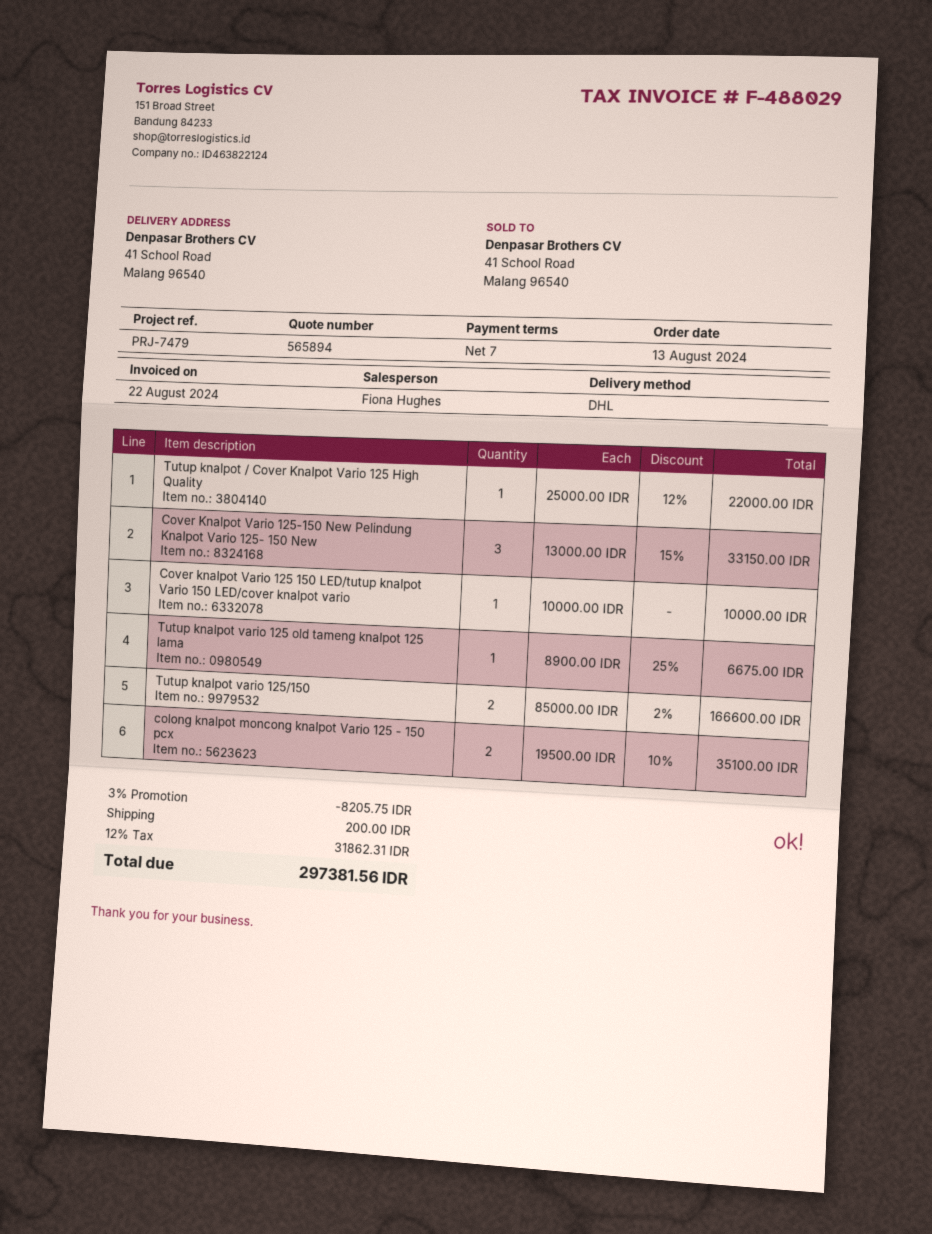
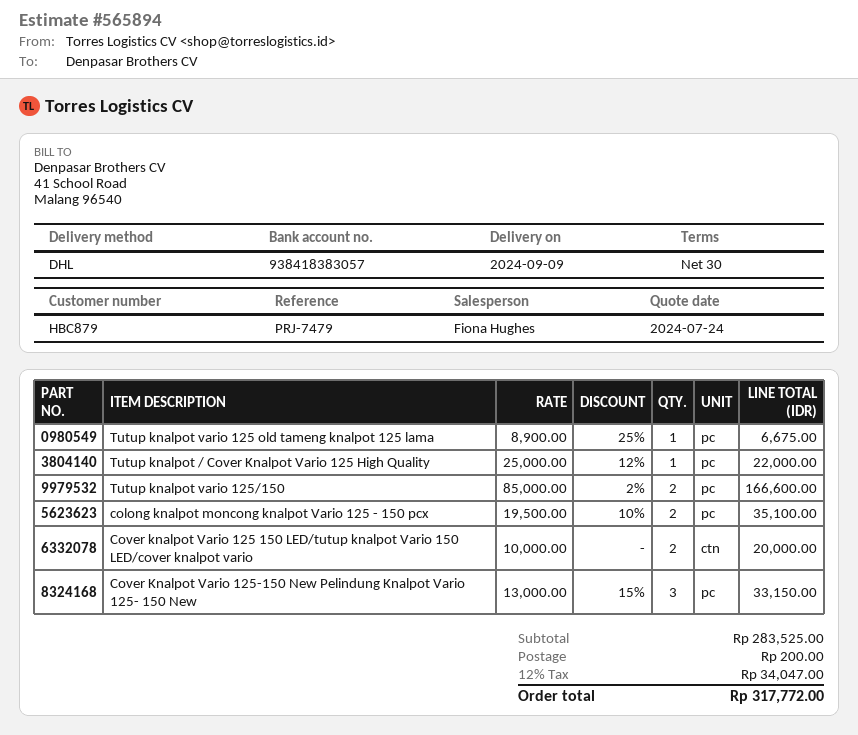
payment terms: 7 days -> 30 days
Cover knalpot Vario 125 150 LED/tutup knalpot Vario 150 LED/cover knalpot vario: 1 x 10000.00 = 10000.00 -> 2 x 10000.00 = 20000.00
discount: 3% = 8205.75 -> none
tax: 12% = 31862.31 -> 12% = 34047.00
total: 297381.56 -> 317772.00

